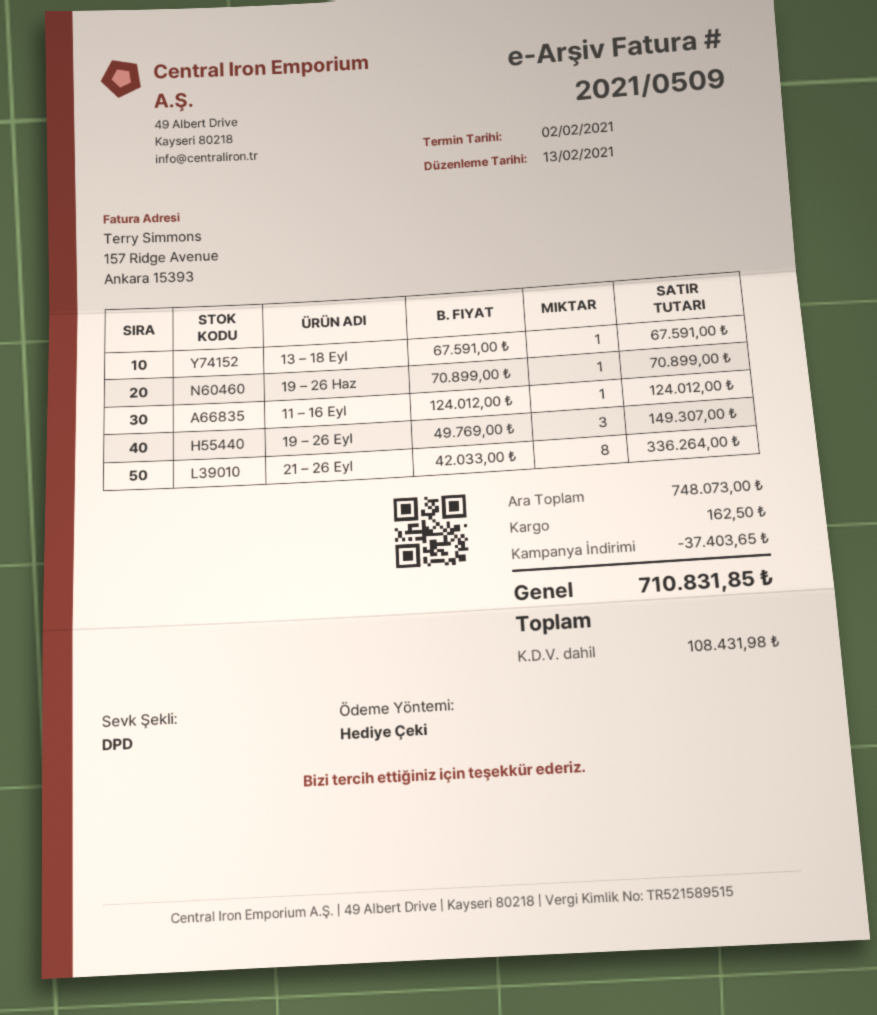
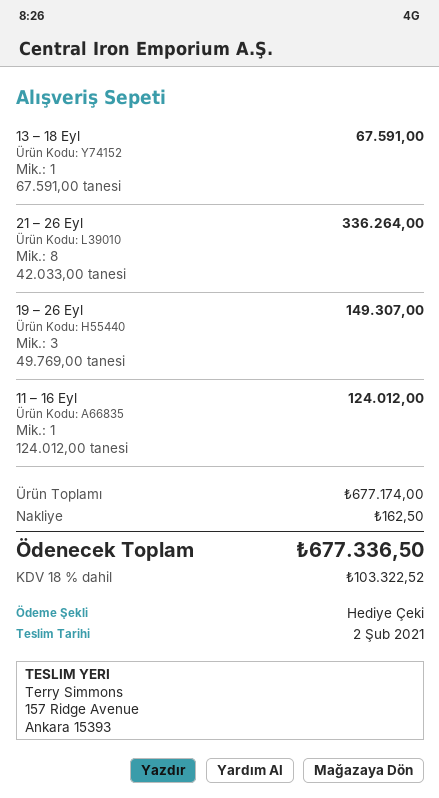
19 – 26 Haz: 1 x 70899.00 = 70899.00 -> none
subtotal: 748073.00 -> 677174.00
discount: 37403.65 -> none
tax: 108431.98 -> 103322.52
total: 710831.85 -> 677336.50

